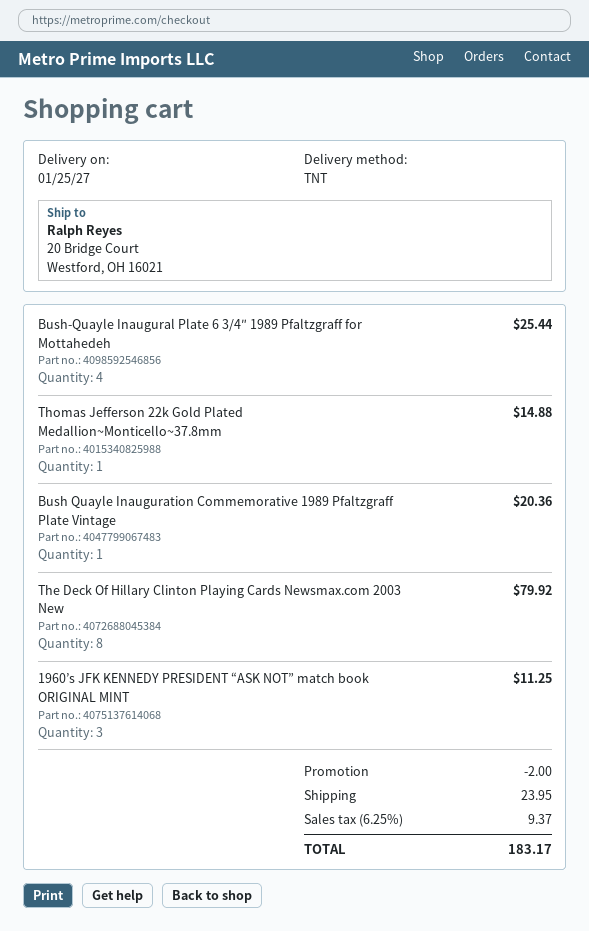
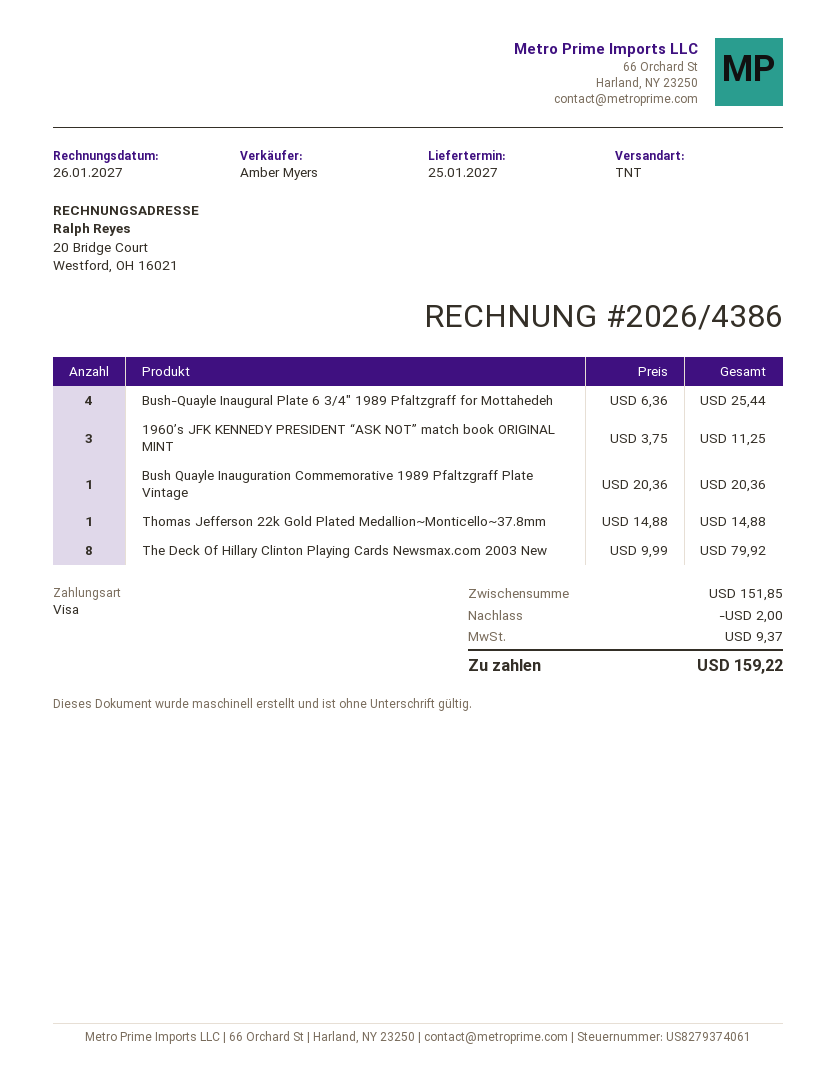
shipping: 23.95 -> none
total: 183.17 -> 159.22

